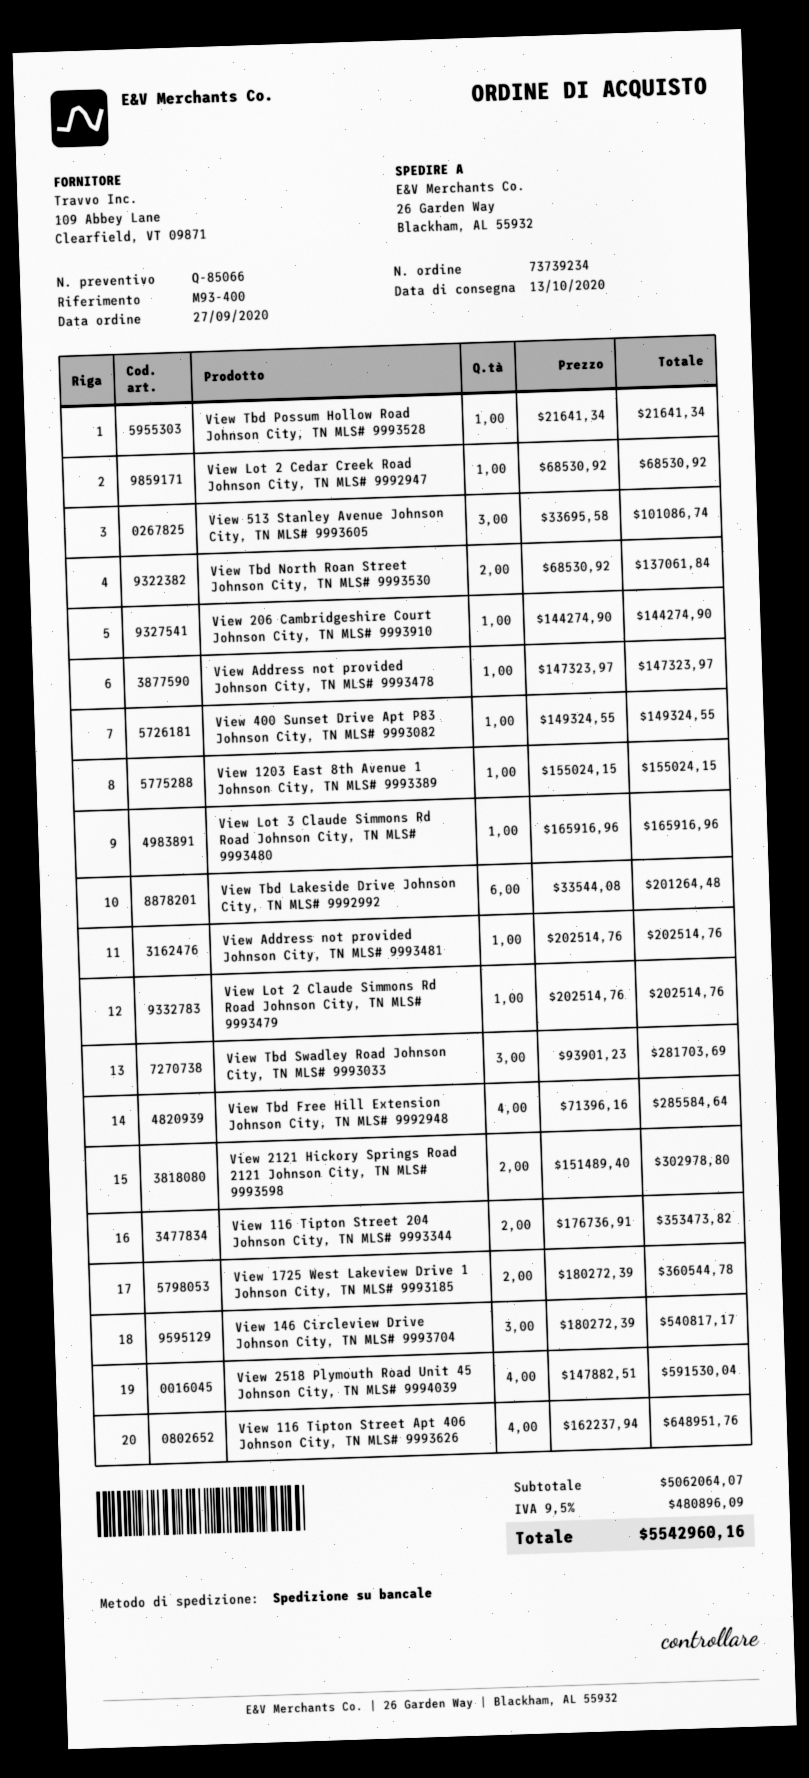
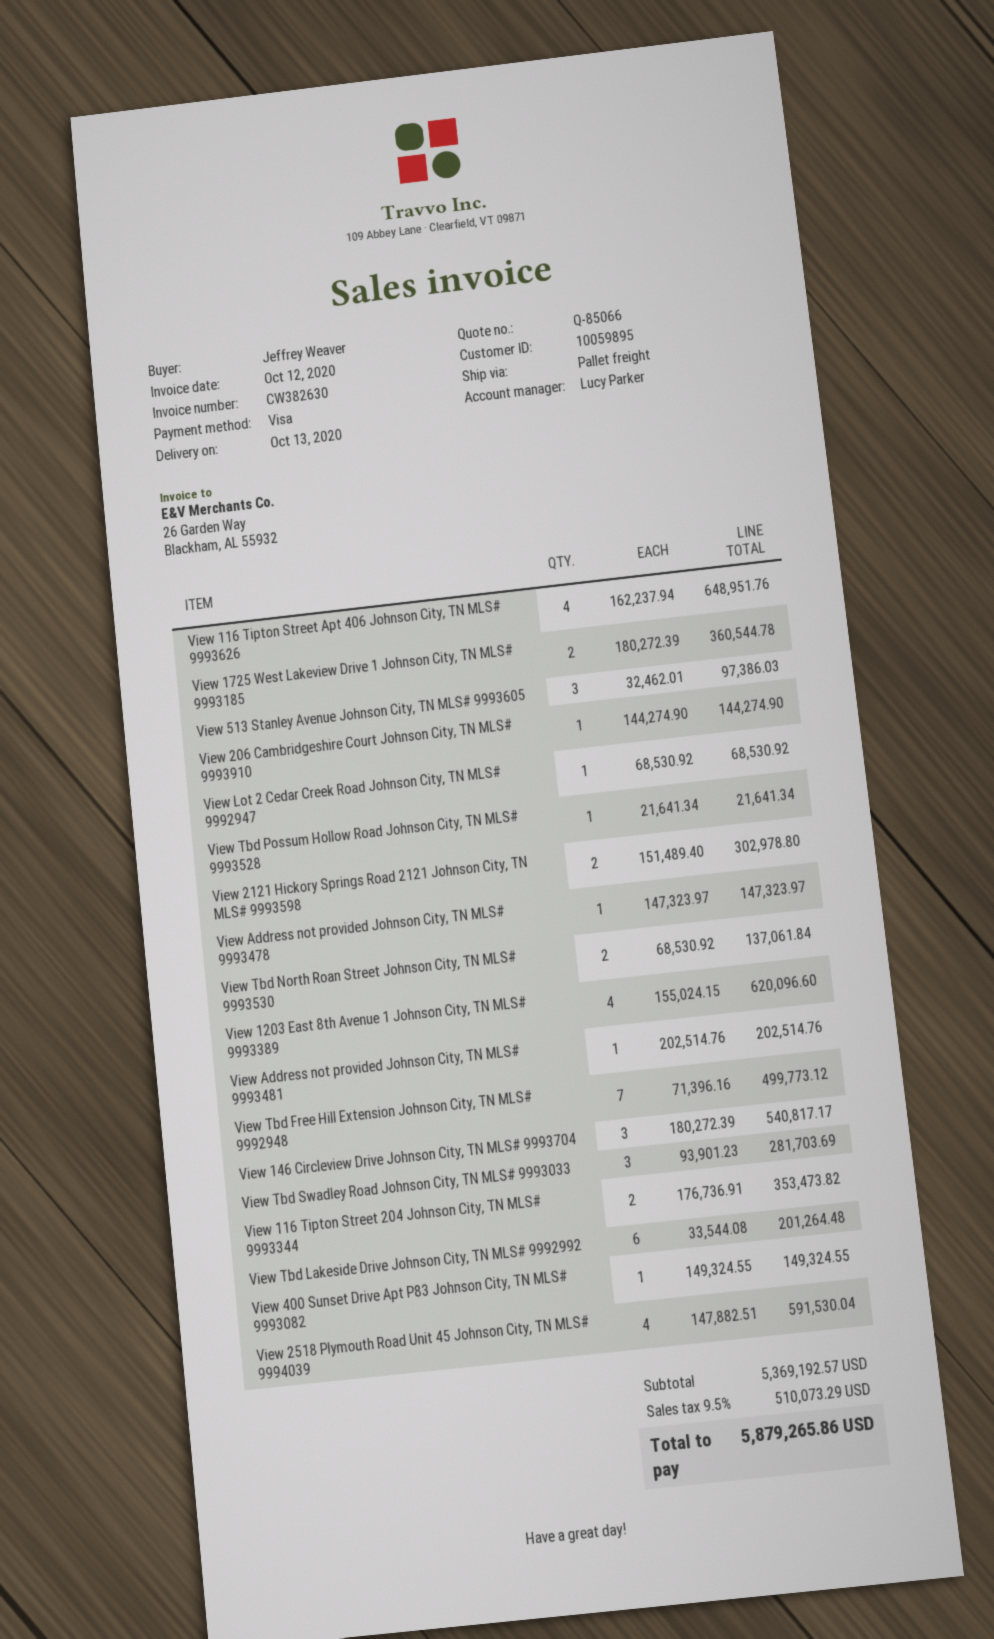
View 513 Stanley Avenue Johnson City, TN MLS# 9993605: 3 x 33695.58 = 101086.74 -> 3 x 32462.01 = 97386.03
View 1203 East 8th Avenue 1 Johnson City, TN MLS# 9993389: 1 x 155024.15 = 155024.15 -> 4 x 155024.15 = 620096.60
View Lot 3 Claude Simmons Rd Road Johnson City, TN MLS# 9993480: 1 x 165916.96 = 165916.96 -> none
View Lot 2 Claude Simmons Rd Road Johnson City, TN MLS# 9993479: 1 x 202514.76 = 202514.76 -> none
View Tbd Free Hill Extension Johnson City, TN MLS# 9992948: 4 x 71396.16 = 285584.64 -> 7 x 71396.16 = 499773.12
subtotal: 5062064.07 -> 5369192.57
tax: 9.5% = 480896.09 -> 9.5% = 510073.29
total: 5542960.16 -> 5879265.86

